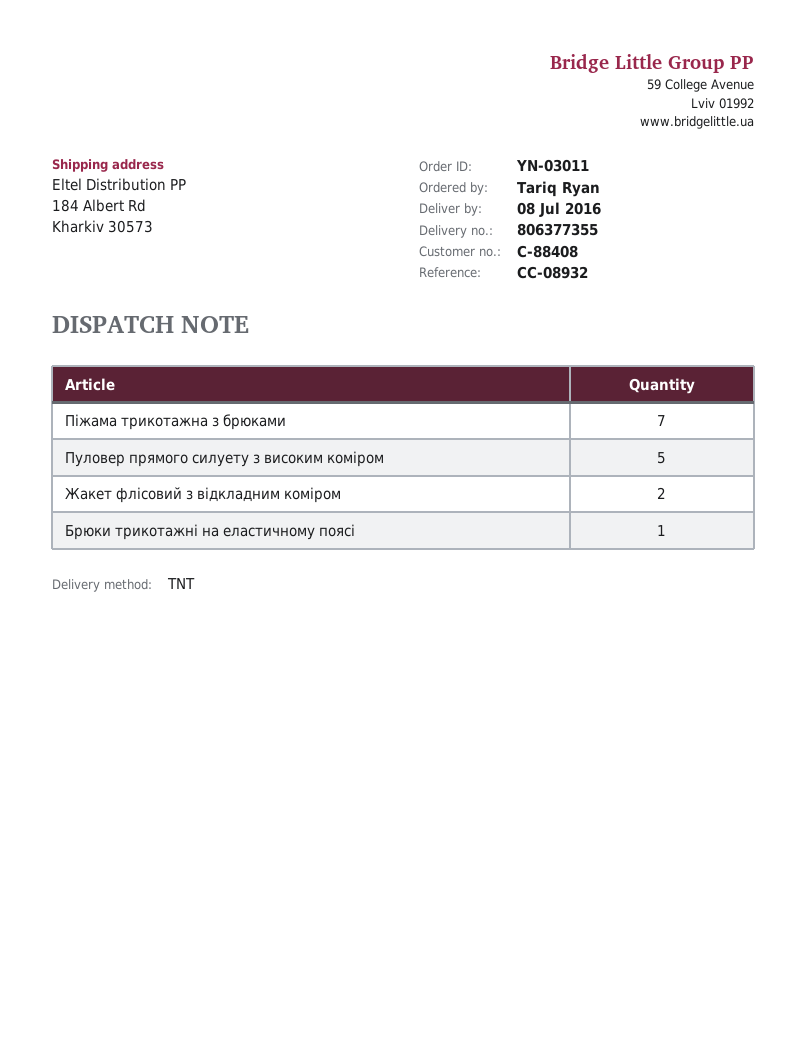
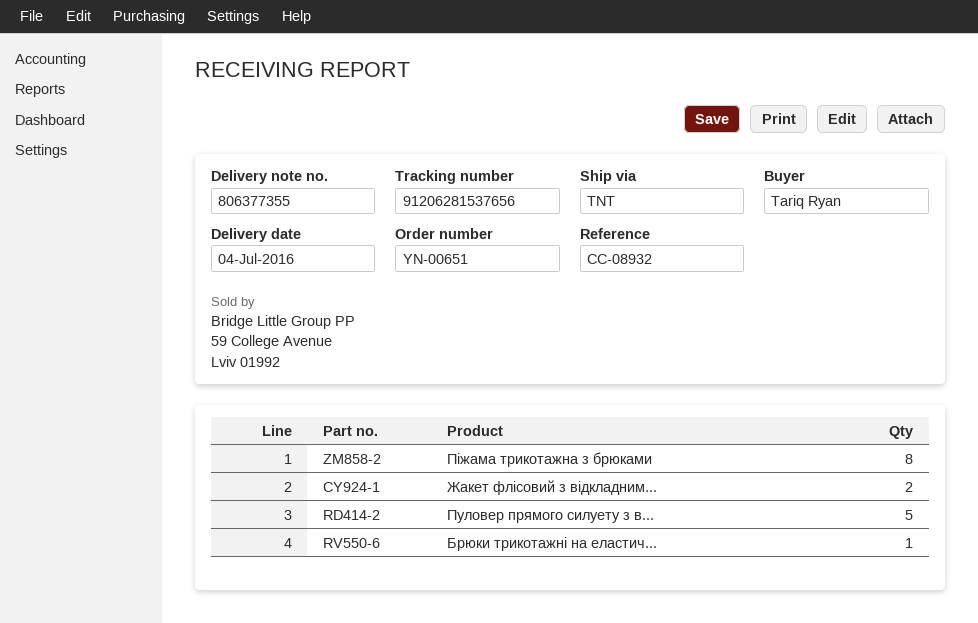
order number: YN-03011 -> YN-00651
delivery date: 2016-07-08 -> 2016-07-04
Піжама трикотажна з брюками: 7 -> 8

